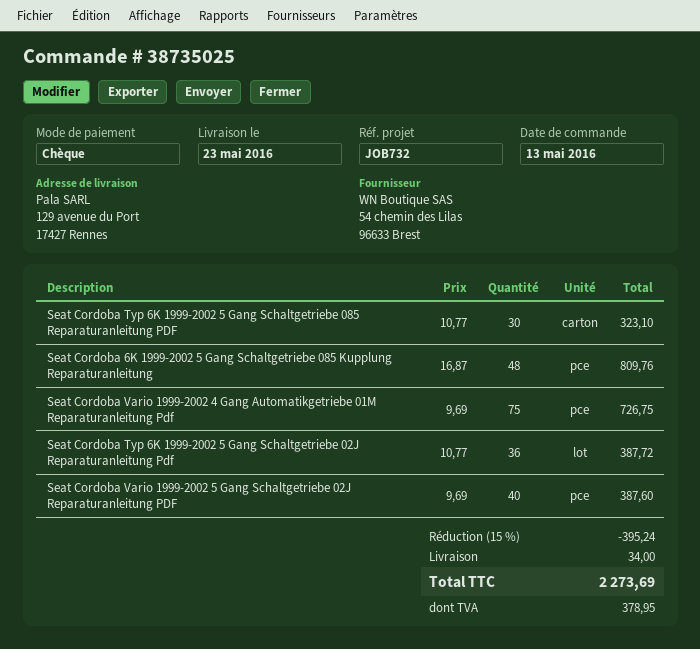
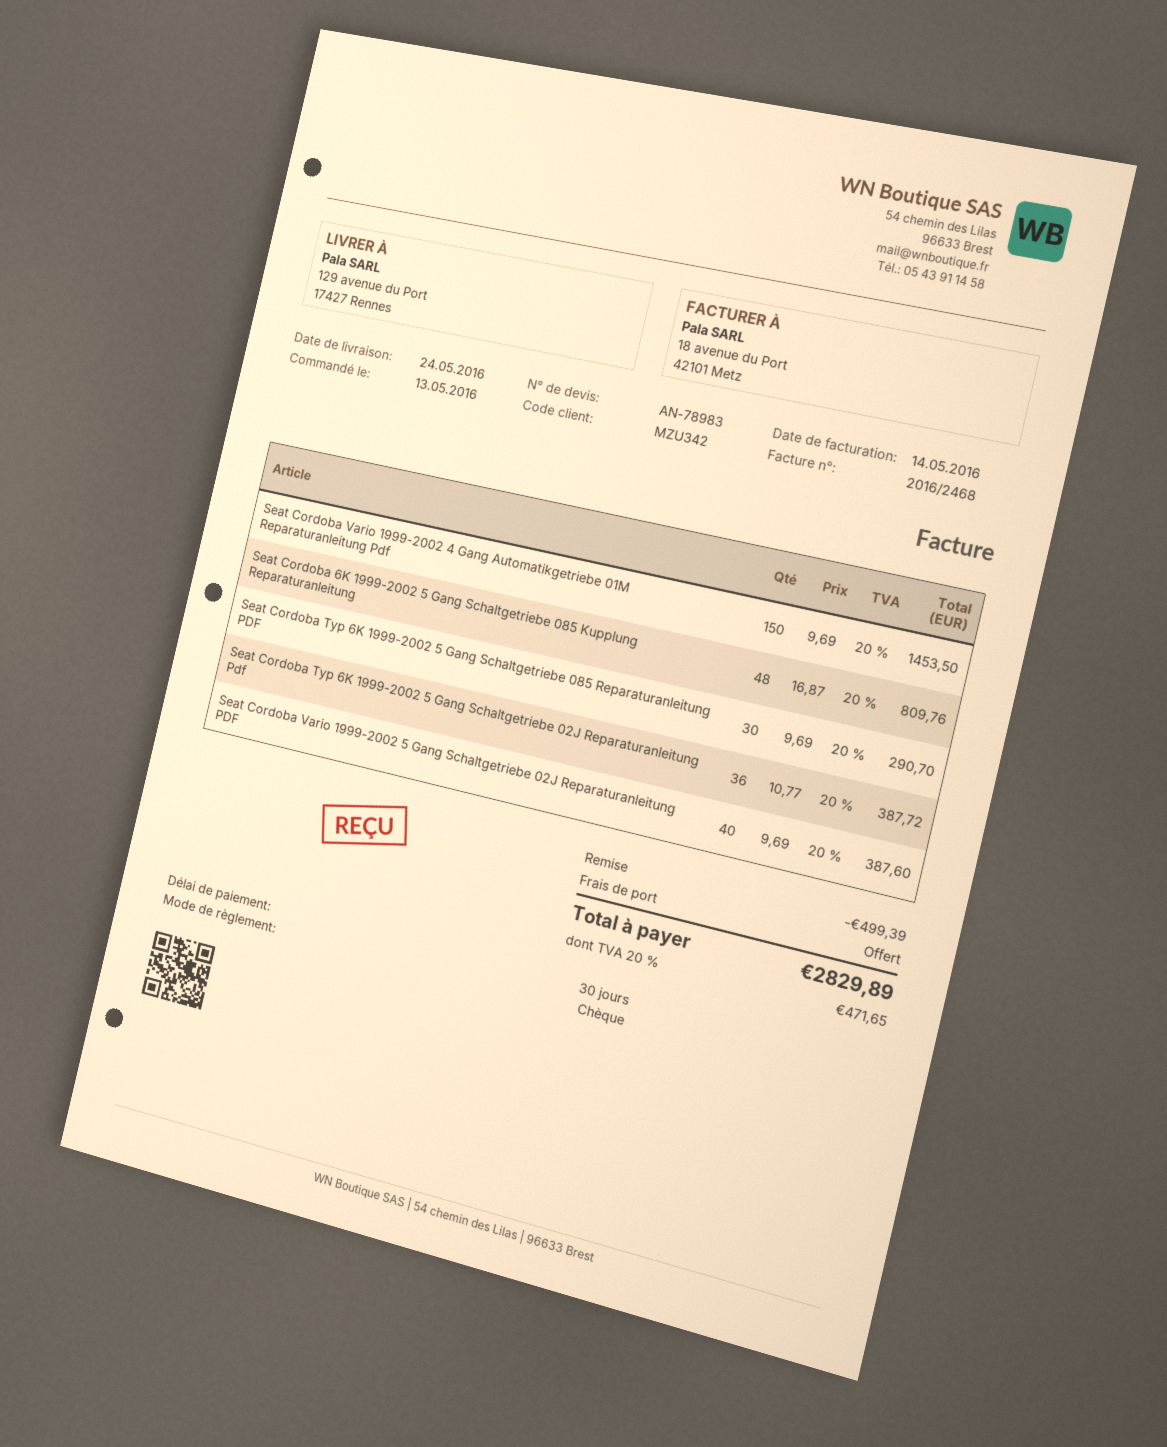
delivery date: 2016-05-23 -> 2016-05-24
Seat Cordoba Typ 6K 1999-2002 5 Gang Schaltgetriebe 085 Reparaturanleitung PDF: 30 x 10.77 = 323.10 -> 30 x 9.69 = 290.70
Seat Cordoba Vario 1999-2002 4 Gang Automatikgetriebe 01M Reparaturanleitung Pdf: 75 x 9.69 = 726.75 -> 150 x 9.69 = 1453.50
discount: 395.24 -> 499.39
shipping: 34.00 -> 0.00
tax: 378.95 -> 471.65
total: 2273.69 -> 2829.89

